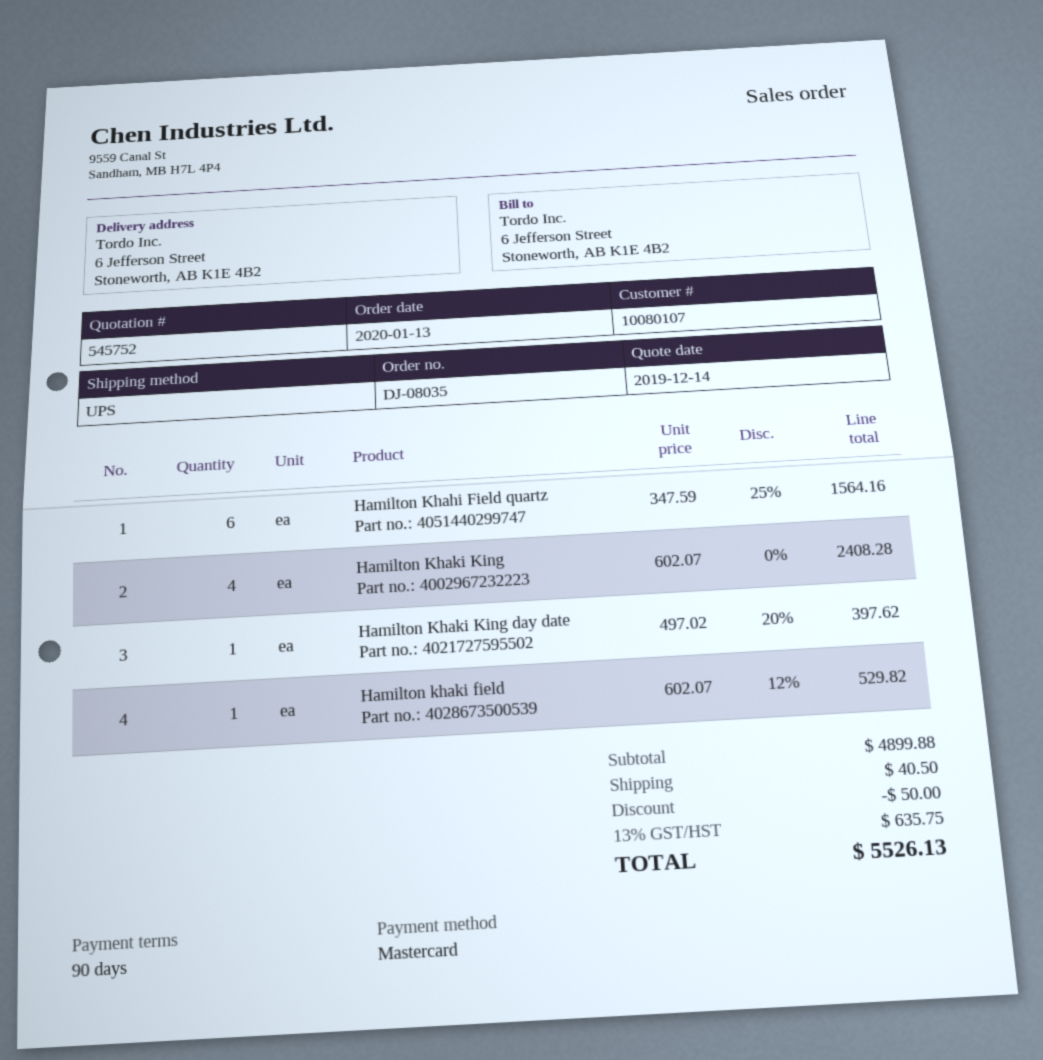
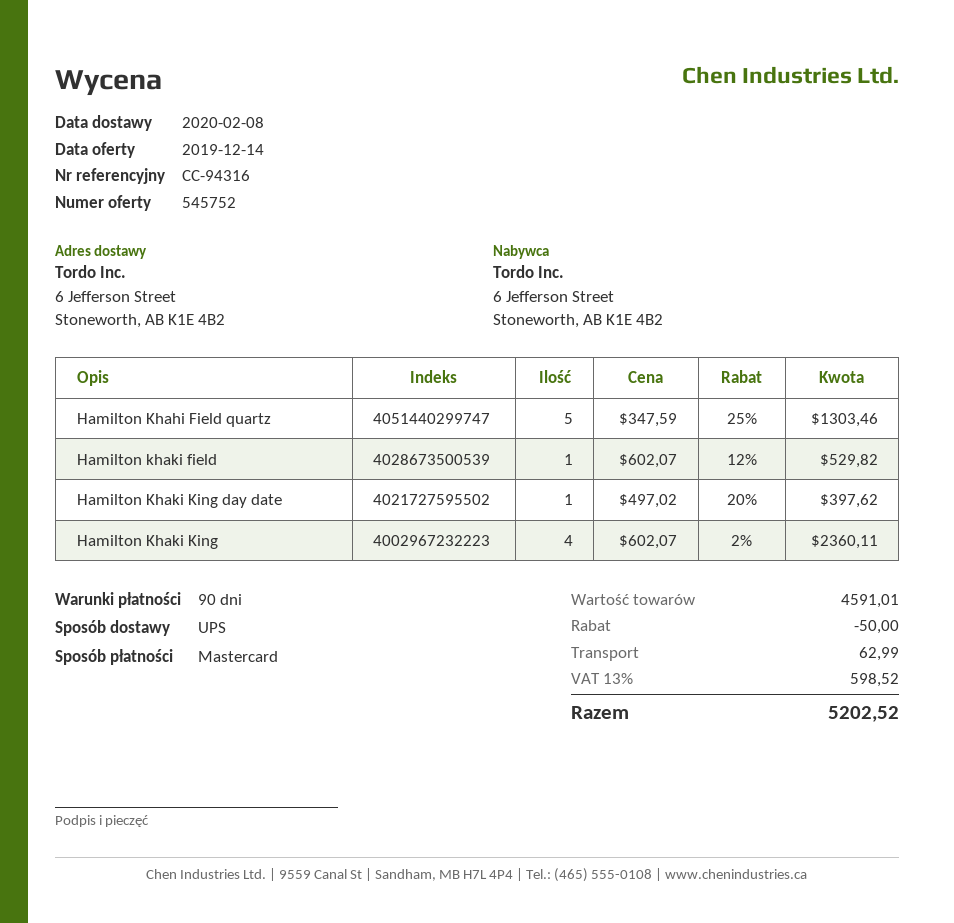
Hamilton Khahi Field quartz: 6 x 347.59 - 25% = 1564.16 -> 5 x 347.59 - 25% = 1303.46
Hamilton Khaki King: 4 x 602.07 = 2408.28 -> 4 x 602.07 - 2% = 2360.11
subtotal: 4899.88 -> 4591.01
shipping: 40.50 -> 62.99
tax: 13% = 635.75 -> 13% = 598.52
total: 5526.13 -> 5202.52

